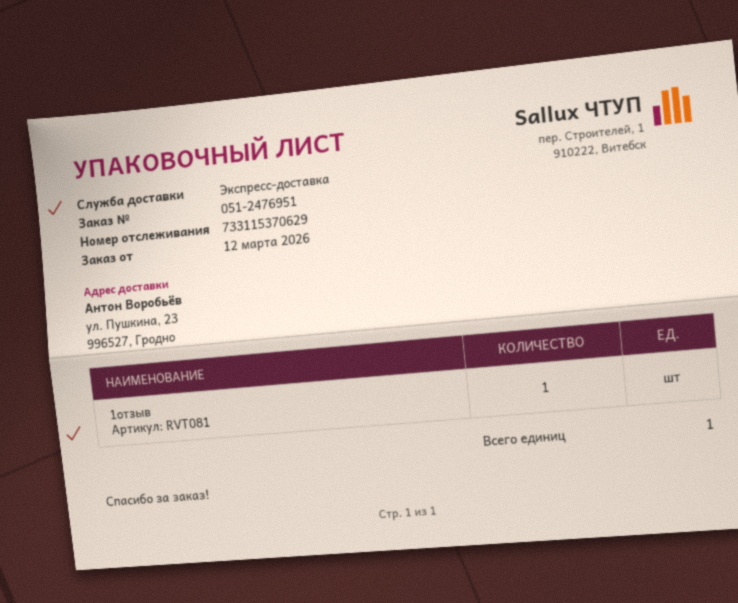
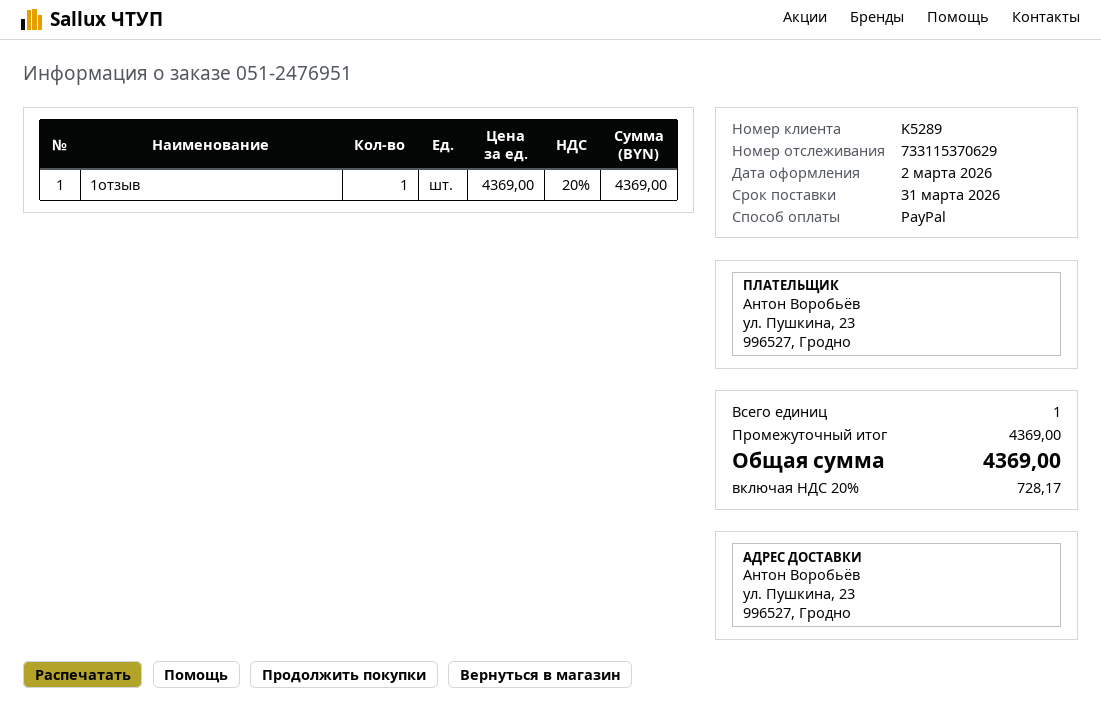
order date: 2026-03-12 -> 2026-03-02

